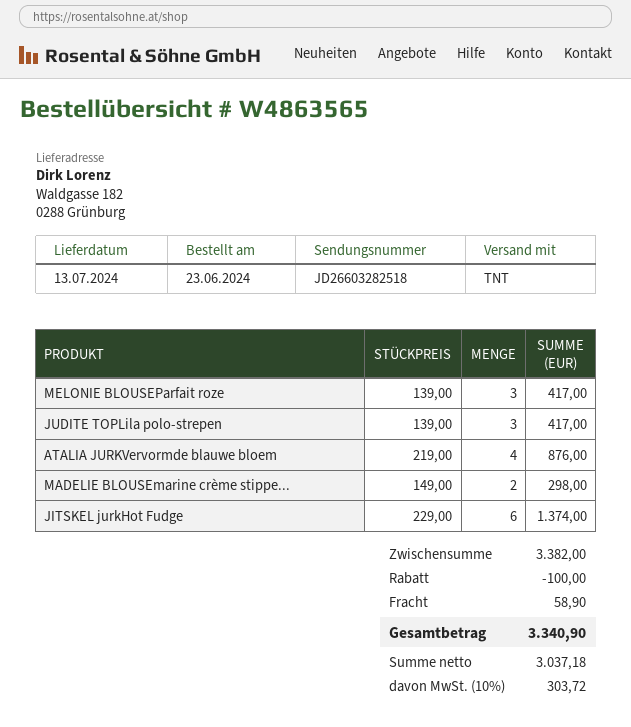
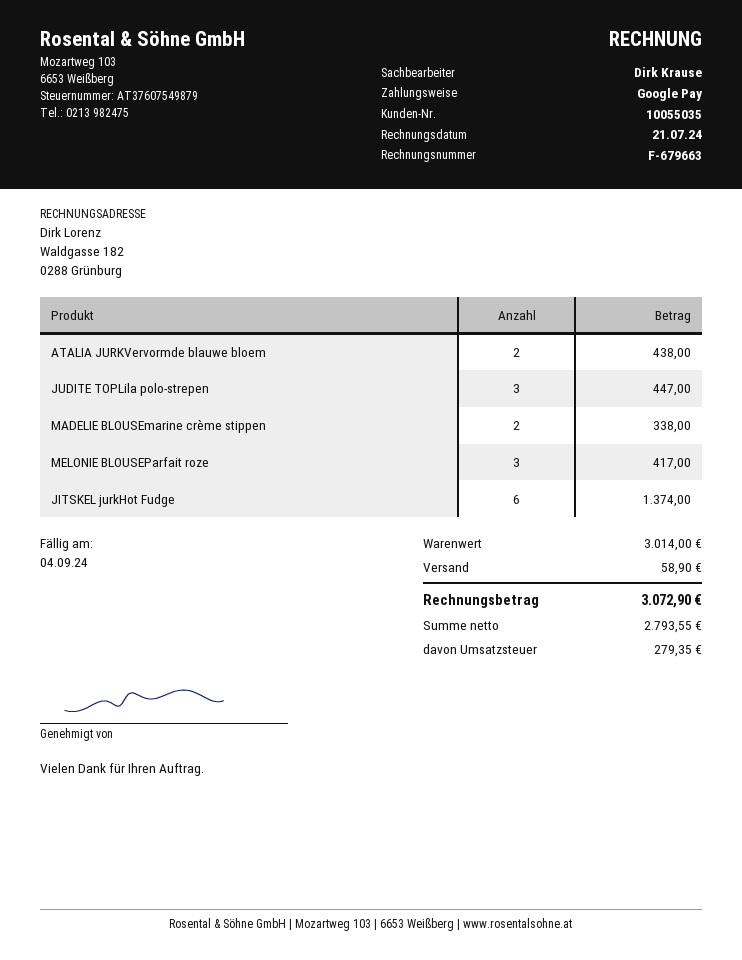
JUDITE TOPLila polo-strepen: 3 for 417.00 -> 3 for 447.00
ATALIA JURKVervormde blauwe bloem: 4 for 876.00 -> 2 for 438.00
MADELIE BLOUSEmarine crème stippe...: 2 for 298.00 -> 2 for 338.00
subtotal: 3382.00 -> 3014.00
discount: 100.00 -> none
net: 3037.18 -> 2793.55
tax: 303.72 -> 279.35
total: 3340.90 -> 3072.90

